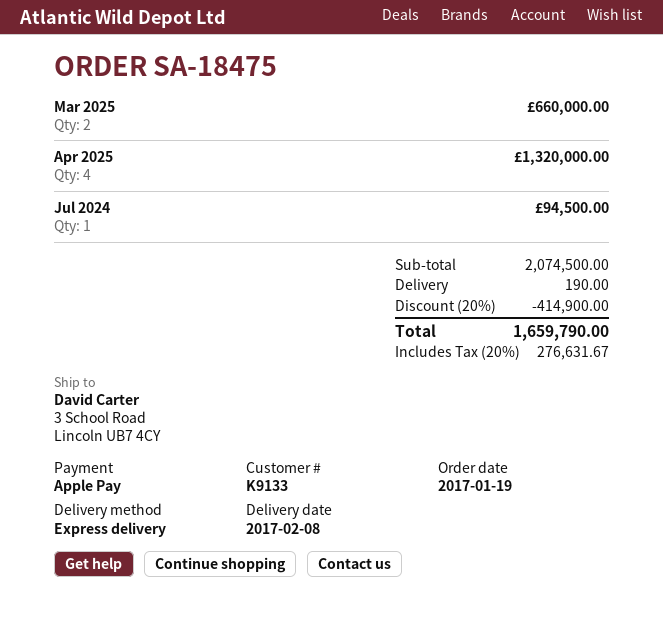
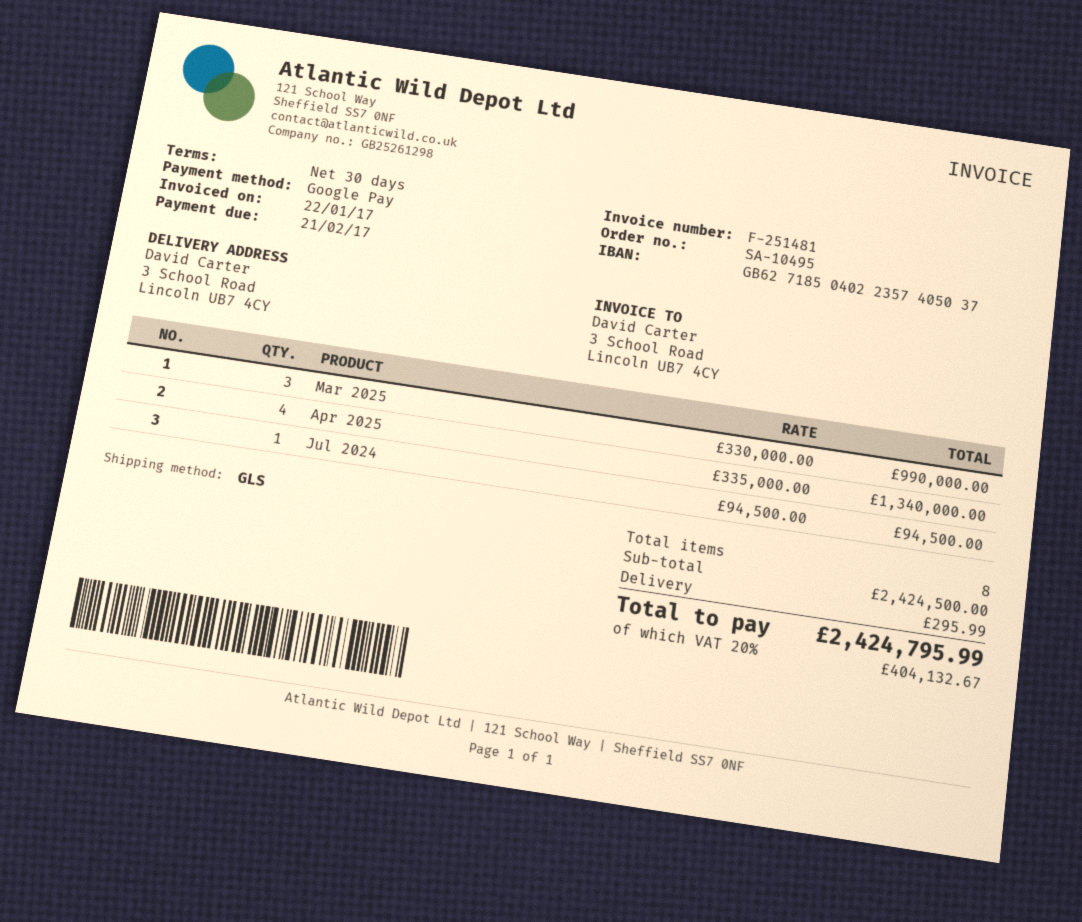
order number: SA-18475 -> SA-10495
payment method: Apple Pay -> Google Pay
shipping method: express -> GLS
Mar 2025: 2 for 660000.00 -> 3 for 990000.00
Apr 2025: 4 for 1320000.00 -> 4 for 1340000.00
subtotal: 2074500.00 -> 2424500.00
discount: 20% = 414900.00 -> none
shipping: 190.00 -> 295.99
tax: 20% = 276631.67 -> 20% = 404132.67
total: 1659790.00 -> 2424795.99

